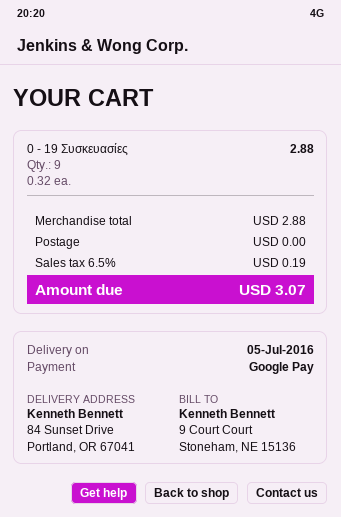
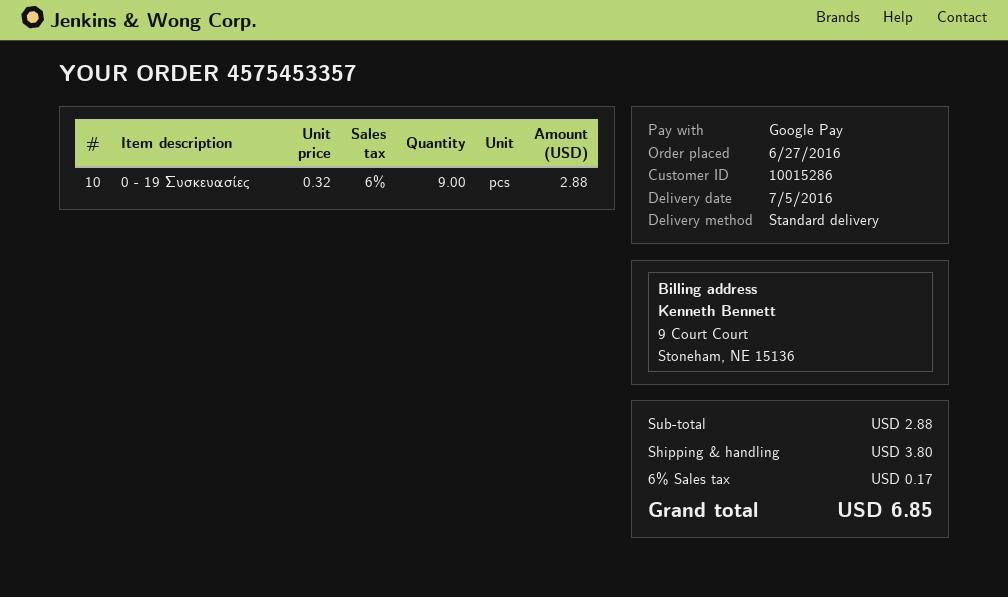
shipping: 0.00 -> 3.80
tax: 6.5% = 0.19 -> 6% = 0.17
total: 3.07 -> 6.85

